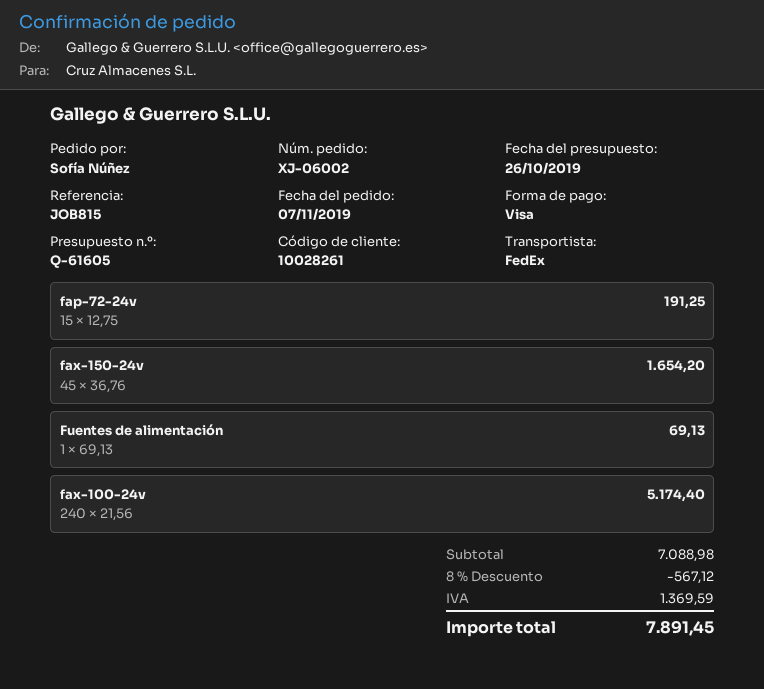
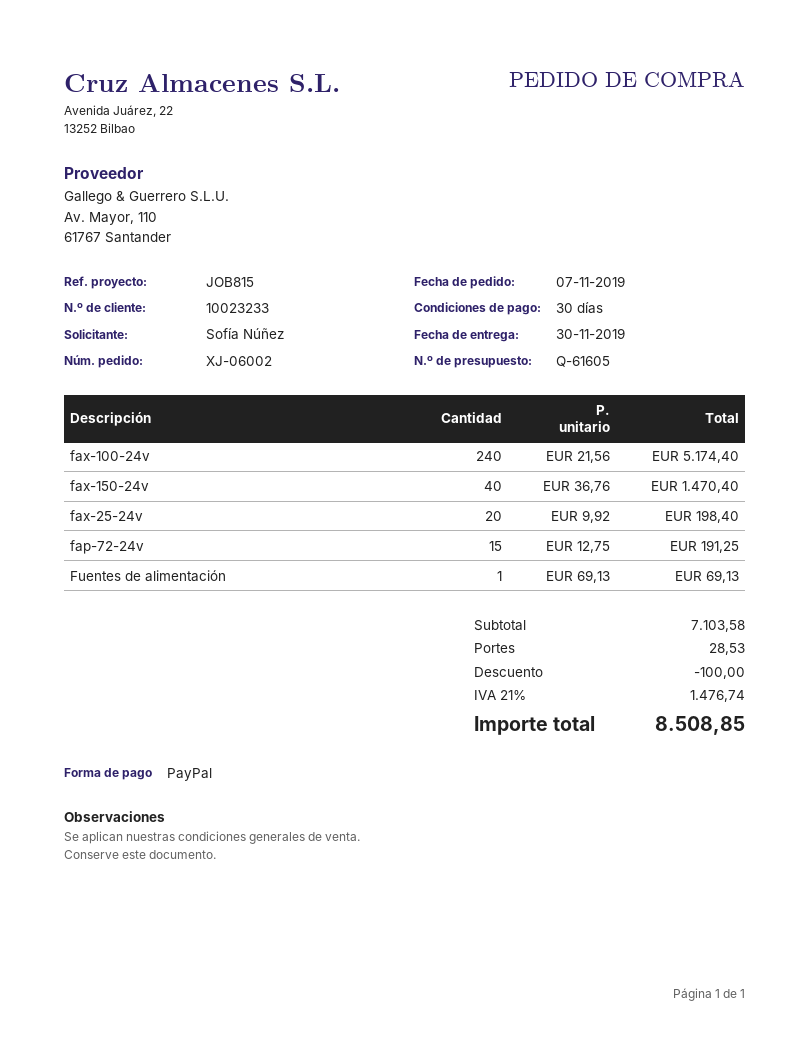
customer number: 10028261 -> 10023233
payment method: Visa -> PayPal
fax-150-24v: 45 x 36.76 = 1654.20 -> 40 x 36.76 = 1470.40
fax-25-24v: none -> 20 x 9.92 = 198.40
subtotal: 7088.98 -> 7103.58
discount: 567.12 -> 100.00
shipping: none -> 28.53
tax: 1369.59 -> 1476.74
total: 7891.45 -> 8508.85

